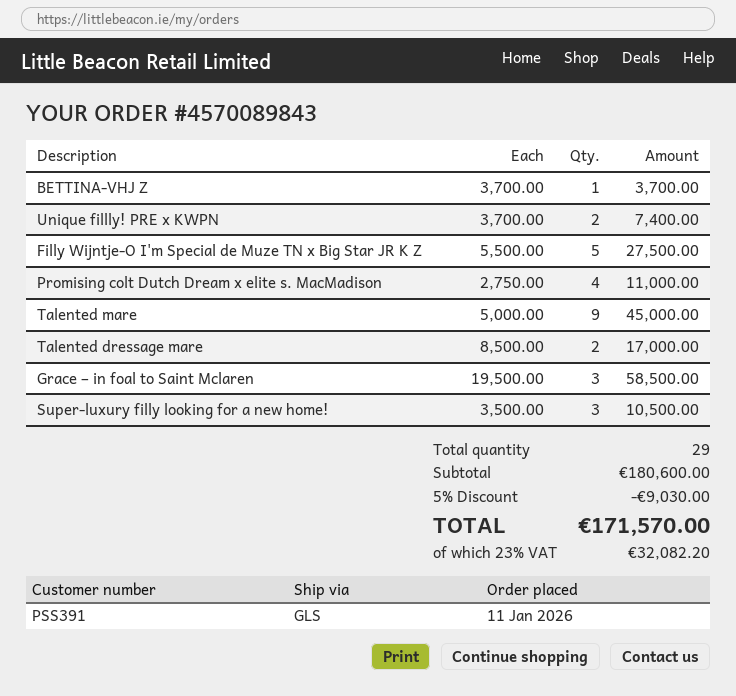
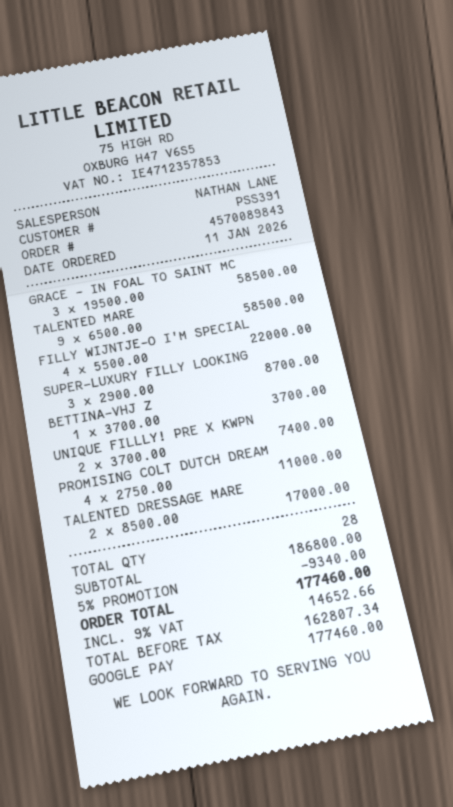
Filly Wijntje-O I'm Special de Muze TN x Big Star JR K Z: 5 x 5500.00 = 27500.00 -> 4 x 5500.00 = 22000.00
Talented mare: 9 x 5000.00 = 45000.00 -> 9 x 6500.00 = 58500.00
Super-luxury filly looking for a new home!: 3 x 3500.00 = 10500.00 -> 3 x 2900.00 = 8700.00
total quantity: 29 -> 28
subtotal: 180600.00 -> 186800.00
discount: 5% = 9030.00 -> 5% = 9340.00
tax: 23% = 32082.20 -> 9% = 14652.66
total: 171570.00 -> 177460.00

